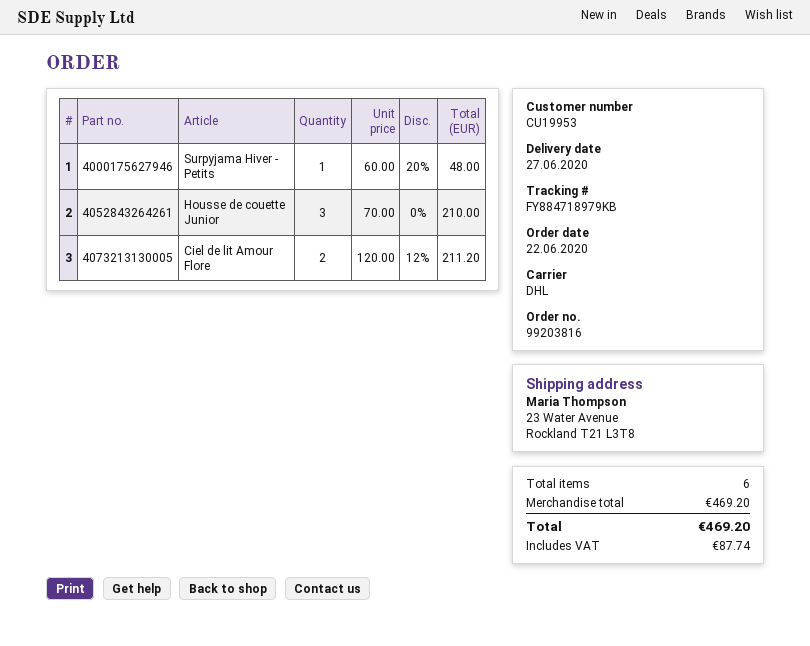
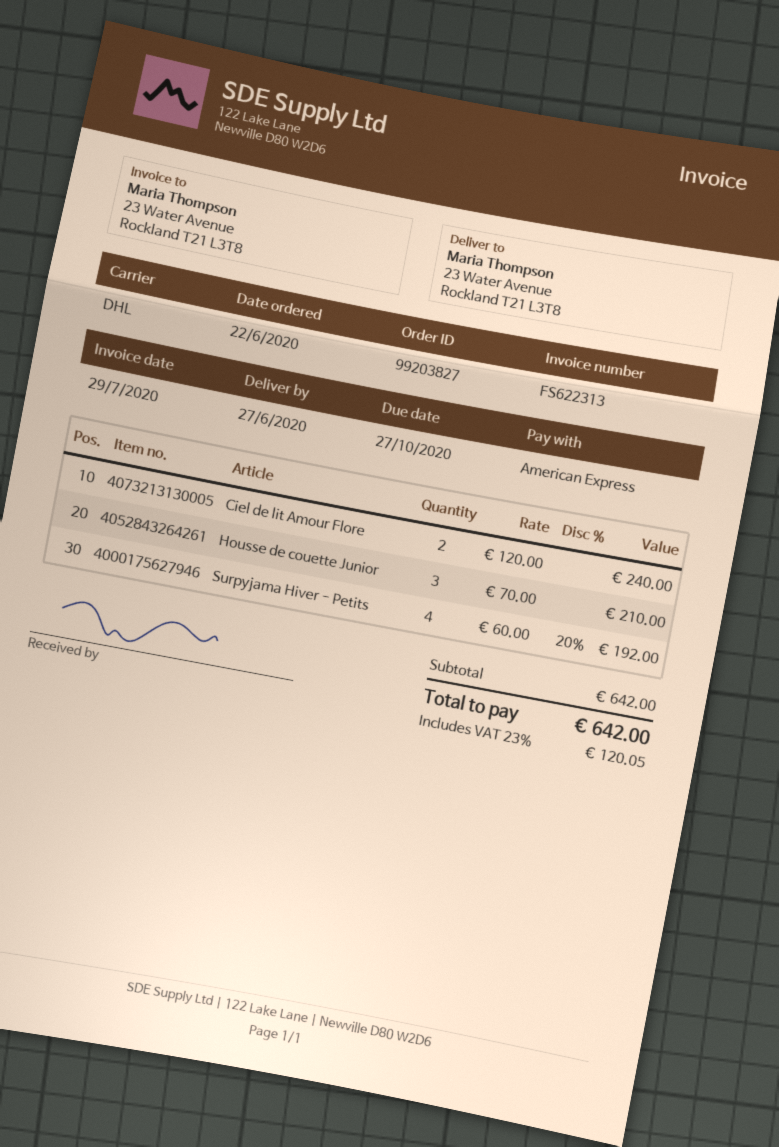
order number: 99203816 -> 99203827
Surpyjama Hiver - Petits: 1 x 60.00 - 20% = 48.00 -> 4 x 60.00 - 20% = 192.00
Ciel de lit Amour Flore: 2 x 120.00 - 12% = 211.20 -> 2 x 120.00 = 240.00
subtotal: 469.20 -> 642.00
tax: 87.74 -> 120.05
total: 469.20 -> 642.00

